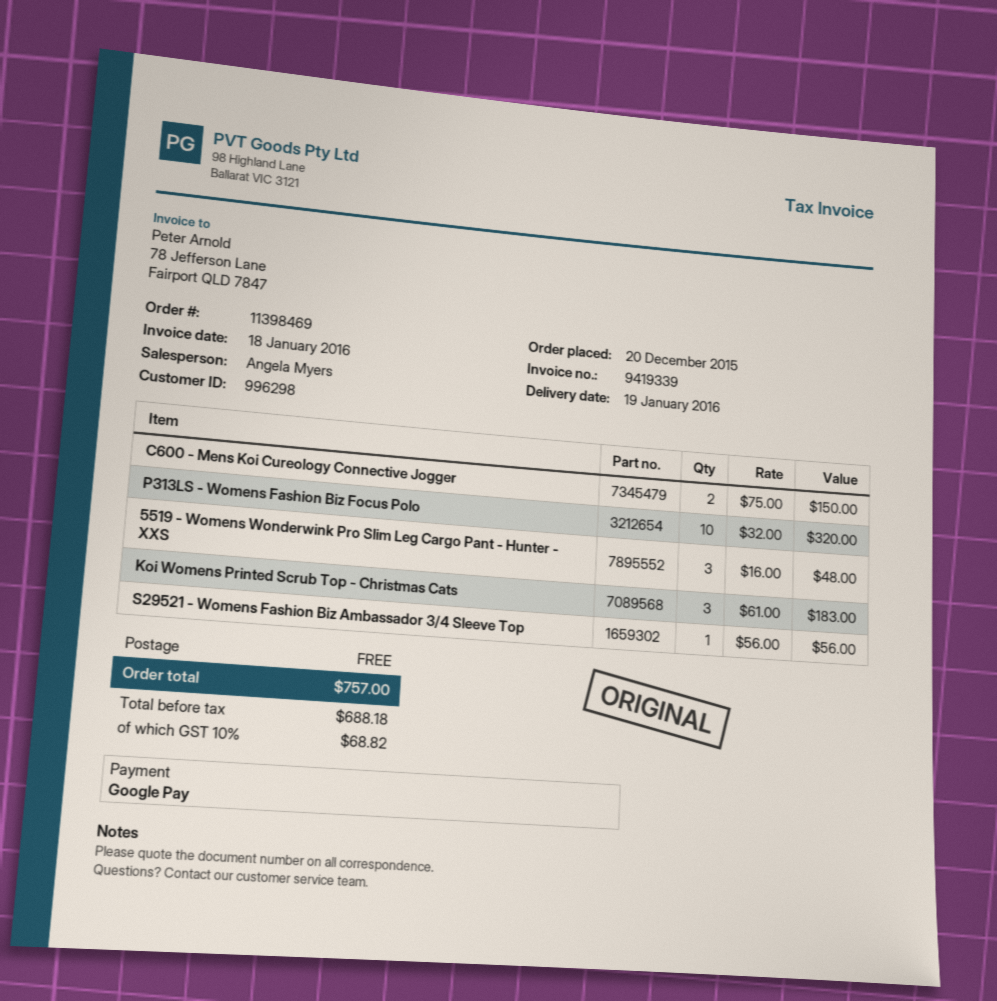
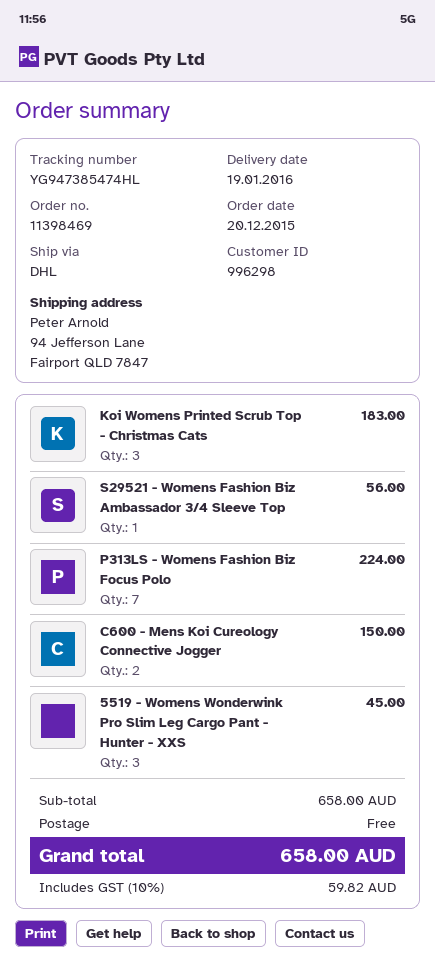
P313LS - Womens Fashion Biz Focus Polo: 10 for 320.00 -> 7 for 224.00
5519 - Womens Wonderwink Pro Slim Leg Cargo Pant - Hunter - XXS: 3 for 48.00 -> 3 for 45.00
tax: 10% = 68.82 -> 10% = 59.82
total: 757.00 -> 658.00

